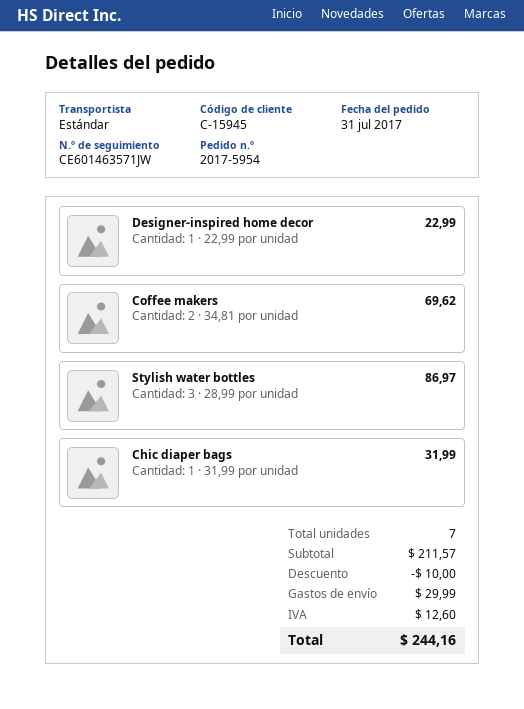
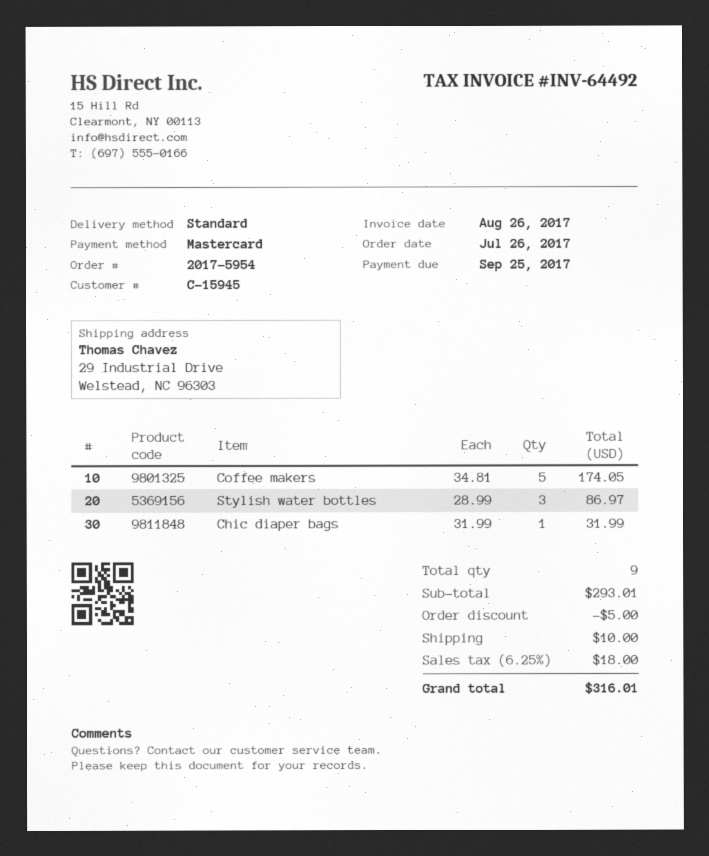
order date: 2017-07-31 -> 2017-07-26
Designer-inspired home decor: 1 x 22.99 = 22.99 -> none
Coffee makers: 2 x 34.81 = 69.62 -> 5 x 34.81 = 174.05
total quantity: 7 -> 9
subtotal: 211.57 -> 293.01
discount: 10.00 -> 5.00
shipping: 29.99 -> 10.00
tax: 12.60 -> 18.00
total: 244.16 -> 316.01

